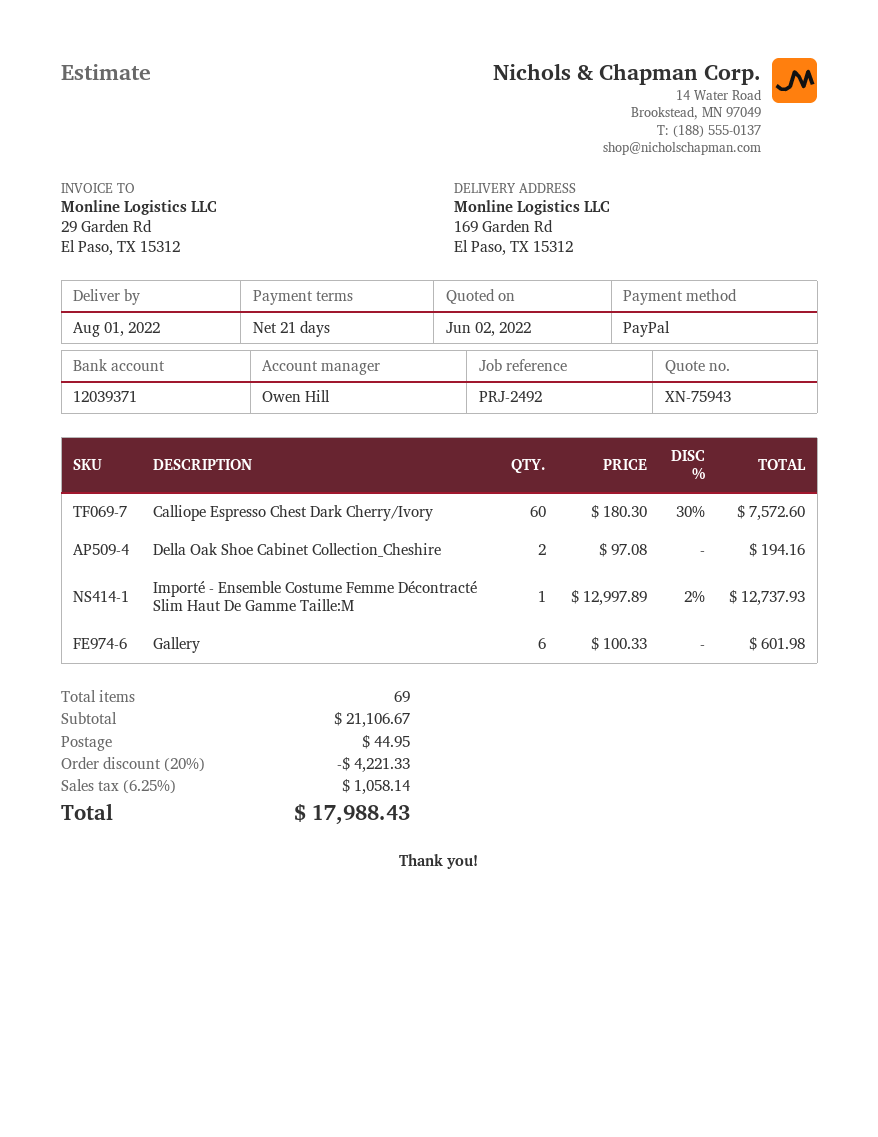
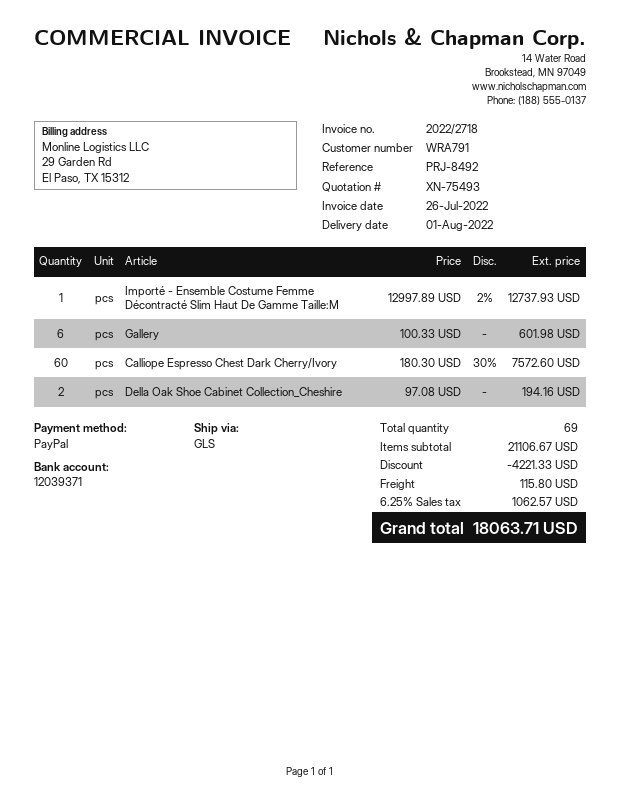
quote number: XN-75943 -> XN-75493
reference: PRJ-2492 -> PRJ-8492
shipping: 44.95 -> 115.80
tax: 6.25% = 1058.14 -> 6.25% = 1062.57
total: 17988.43 -> 18063.71

